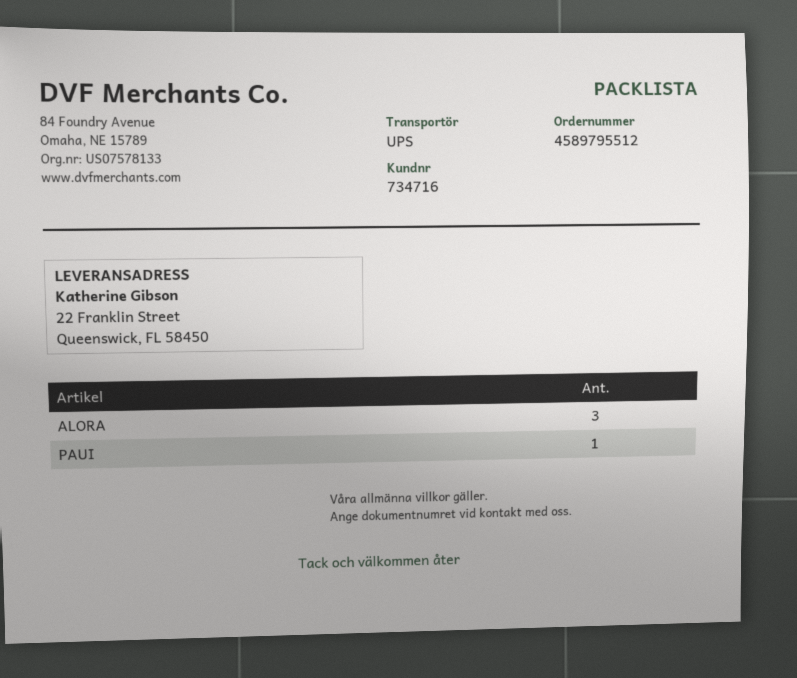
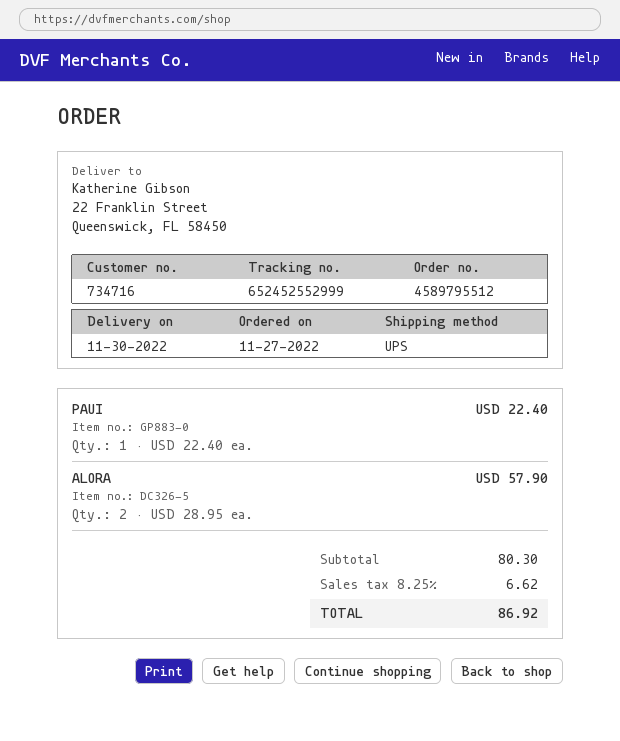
ALORA: 3 -> 2

